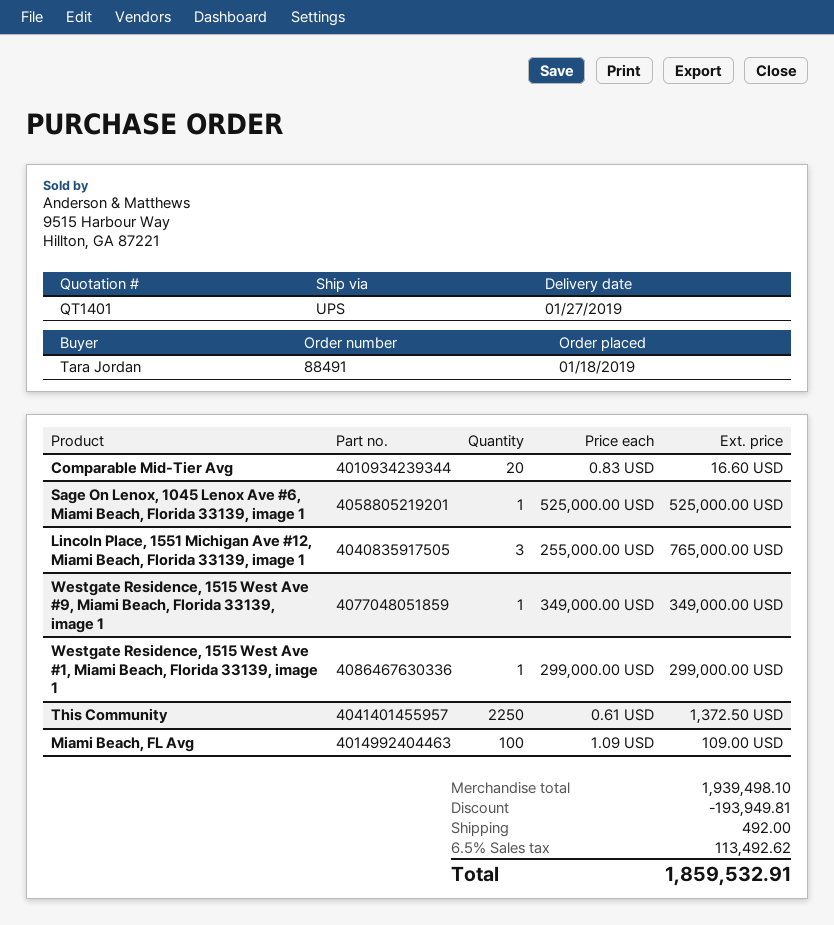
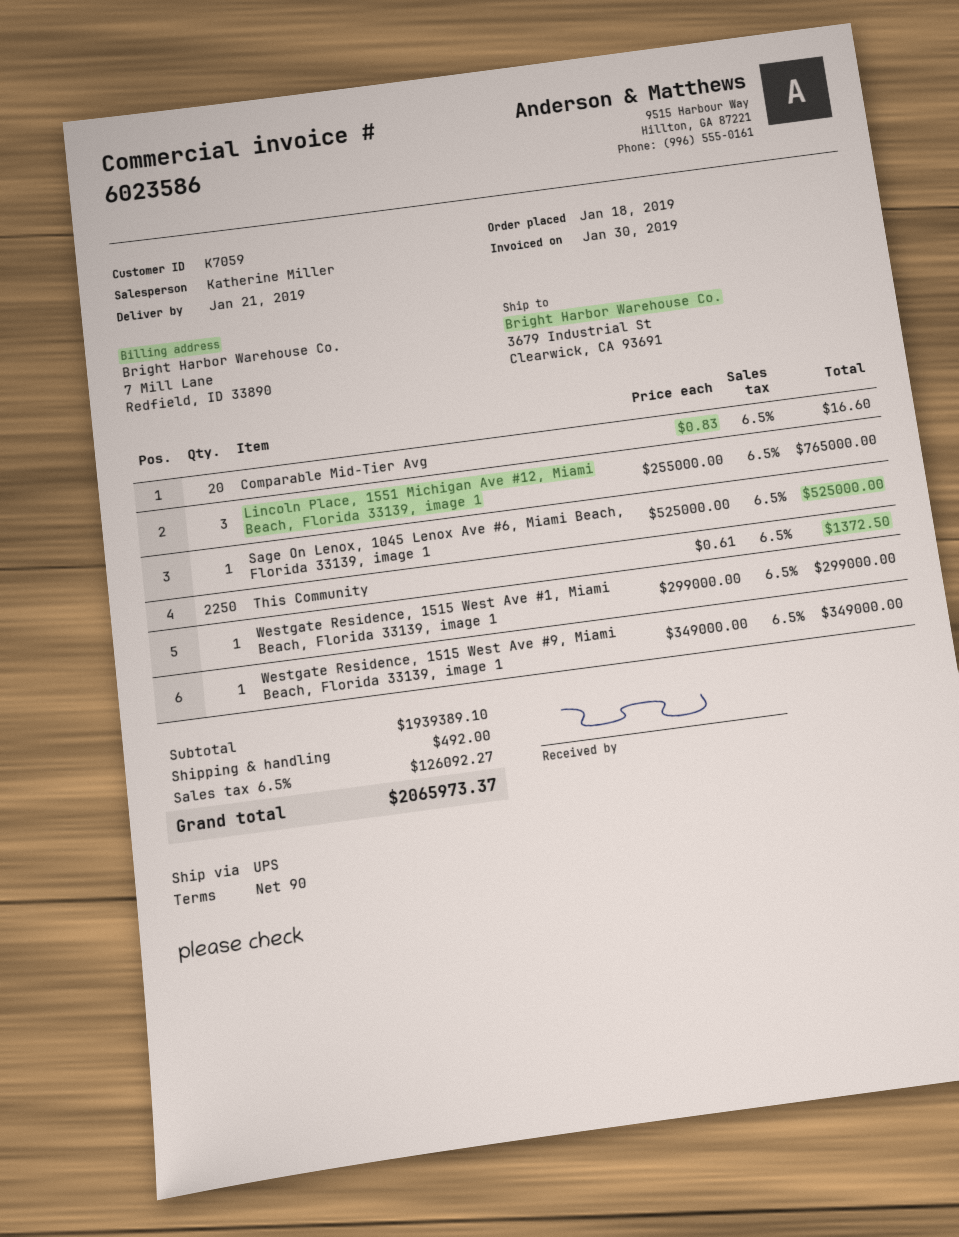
delivery date: 2019-01-27 -> 2019-01-21
Miami Beach, FL Avg: 100 x 1.09 = 109.00 -> none
subtotal: 1939498.10 -> 1939389.10
discount: 193949.81 -> none
tax: 6.5% = 113492.62 -> 6.5% = 126092.27
total: 1859532.91 -> 2065973.37

